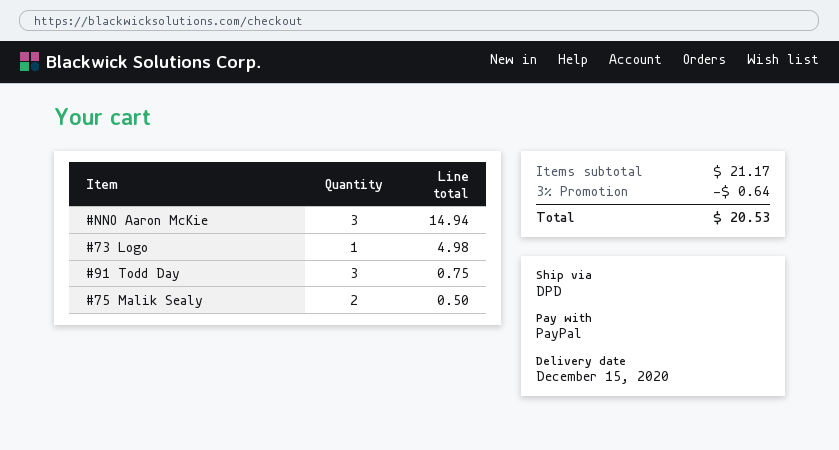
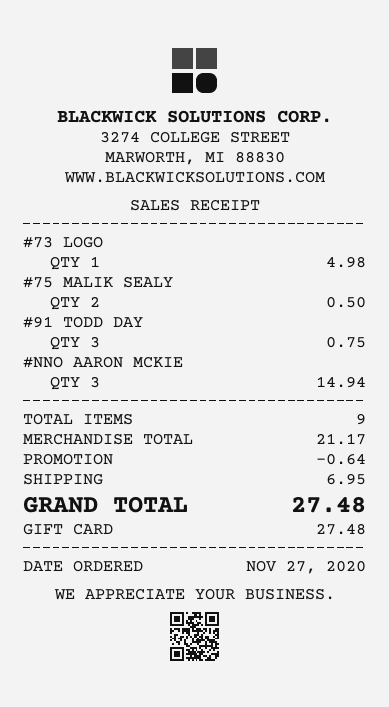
payment method: PayPal -> gift card
shipping: none -> 6.95
total: 20.53 -> 27.48

